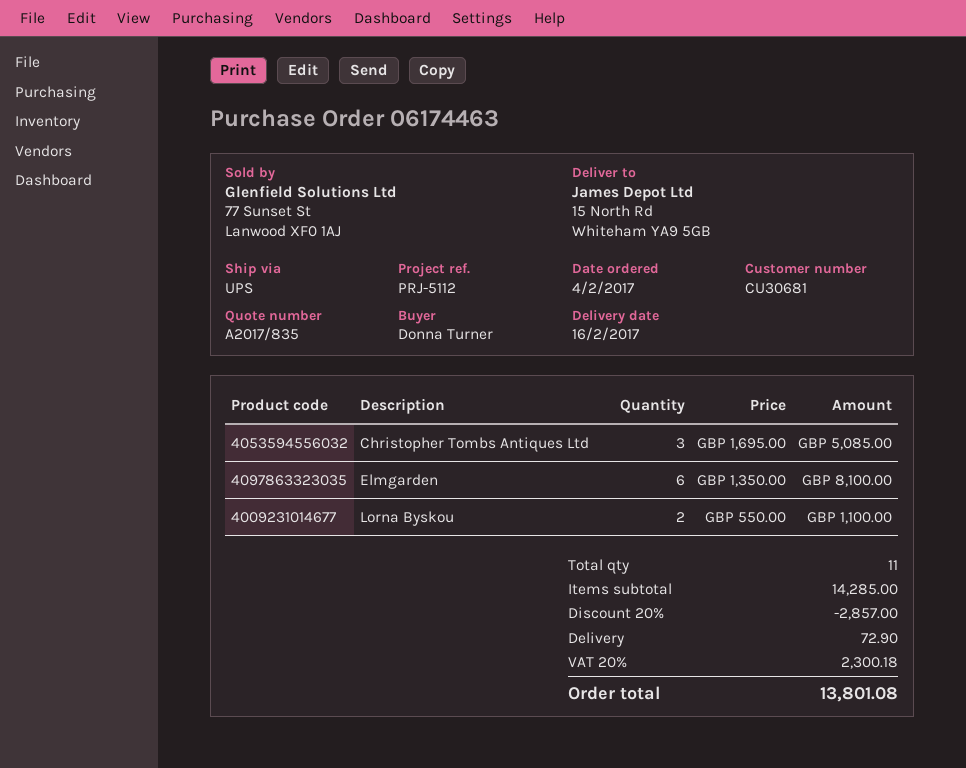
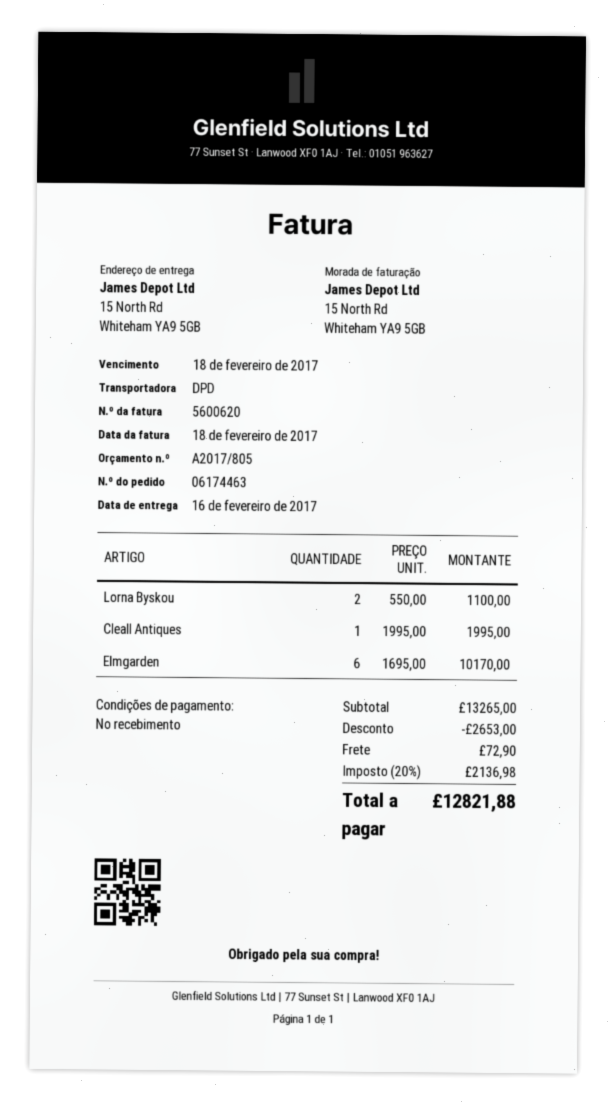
quote number: A2017/835 -> A2017/805
shipping method: UPS -> DPD
Christopher Tombs Antiques Ltd: 3 x 1695.00 = 5085.00 -> none
Elmgarden: 6 x 1350.00 = 8100.00 -> 6 x 1695.00 = 10170.00
Cleall Antiques: none -> 1 x 1995.00 = 1995.00
subtotal: 14285.00 -> 13265.00
discount: 2857.00 -> 2653.00
tax: 20% = 2300.18 -> 20% = 2136.98
total: 13801.08 -> 12821.88

